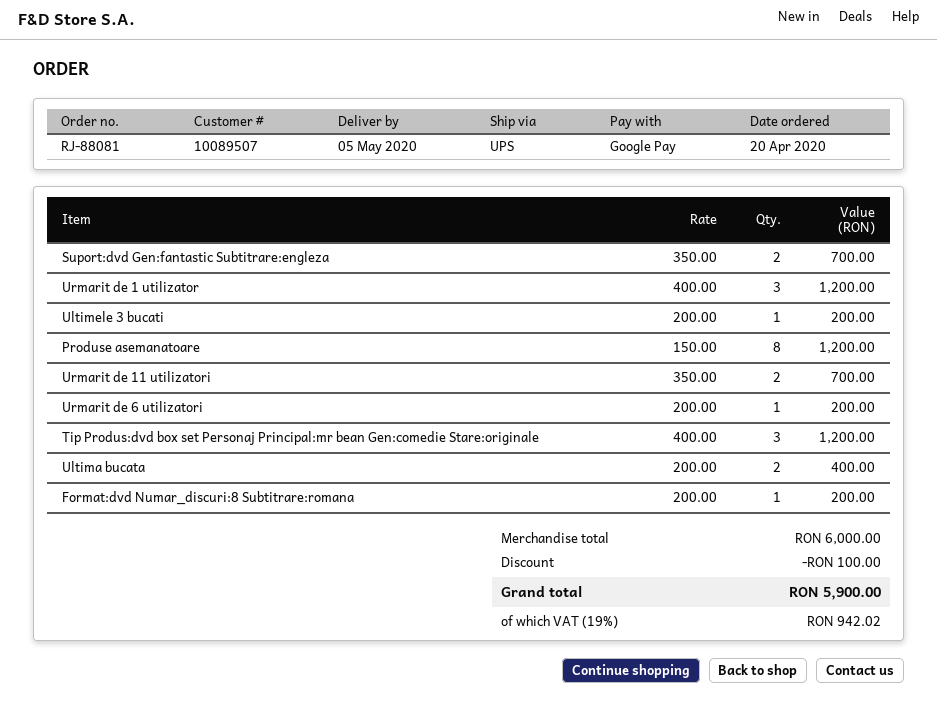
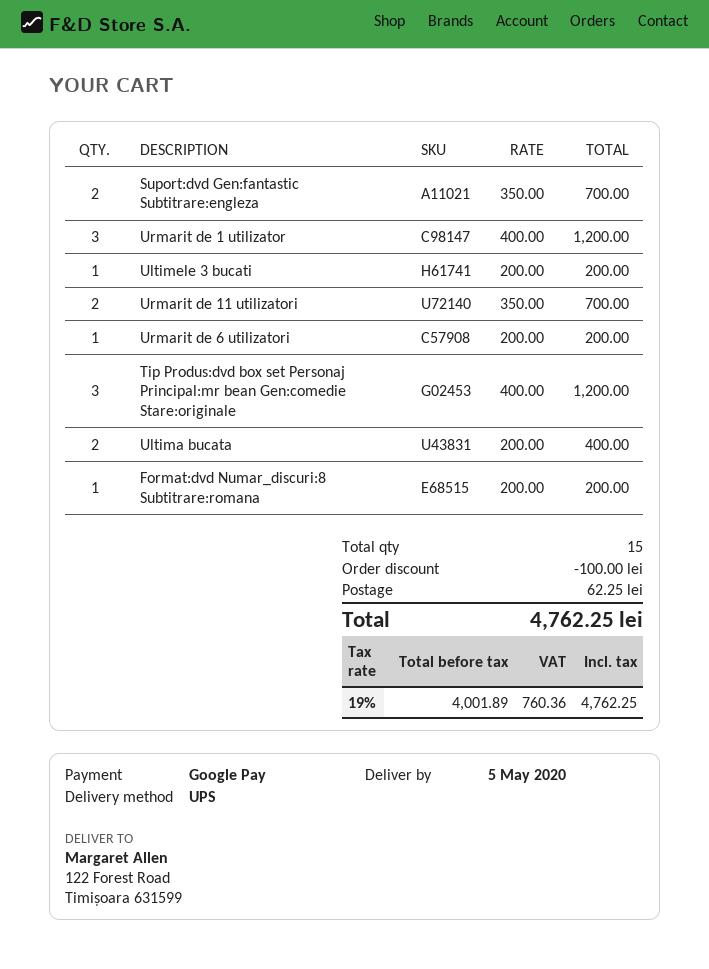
Produse asemanatoare: 8 x 150.00 = 1200.00 -> none
shipping: none -> 62.25
tax: 19% = 942.02 -> 19% = 760.36
total: 5900.00 -> 4762.25

